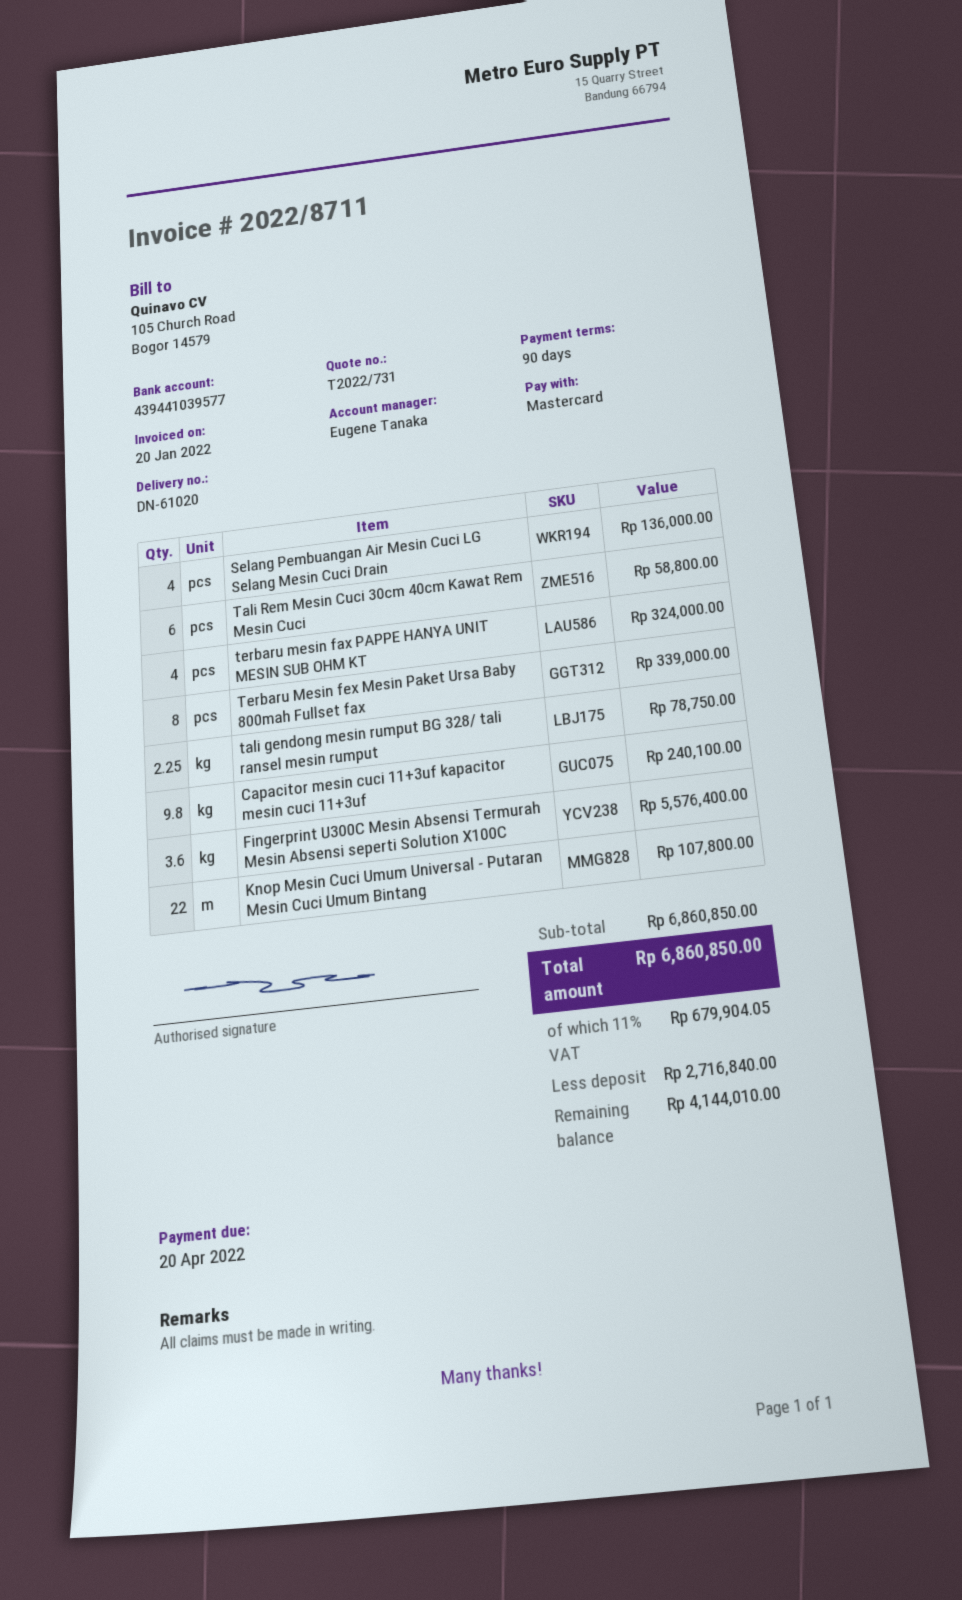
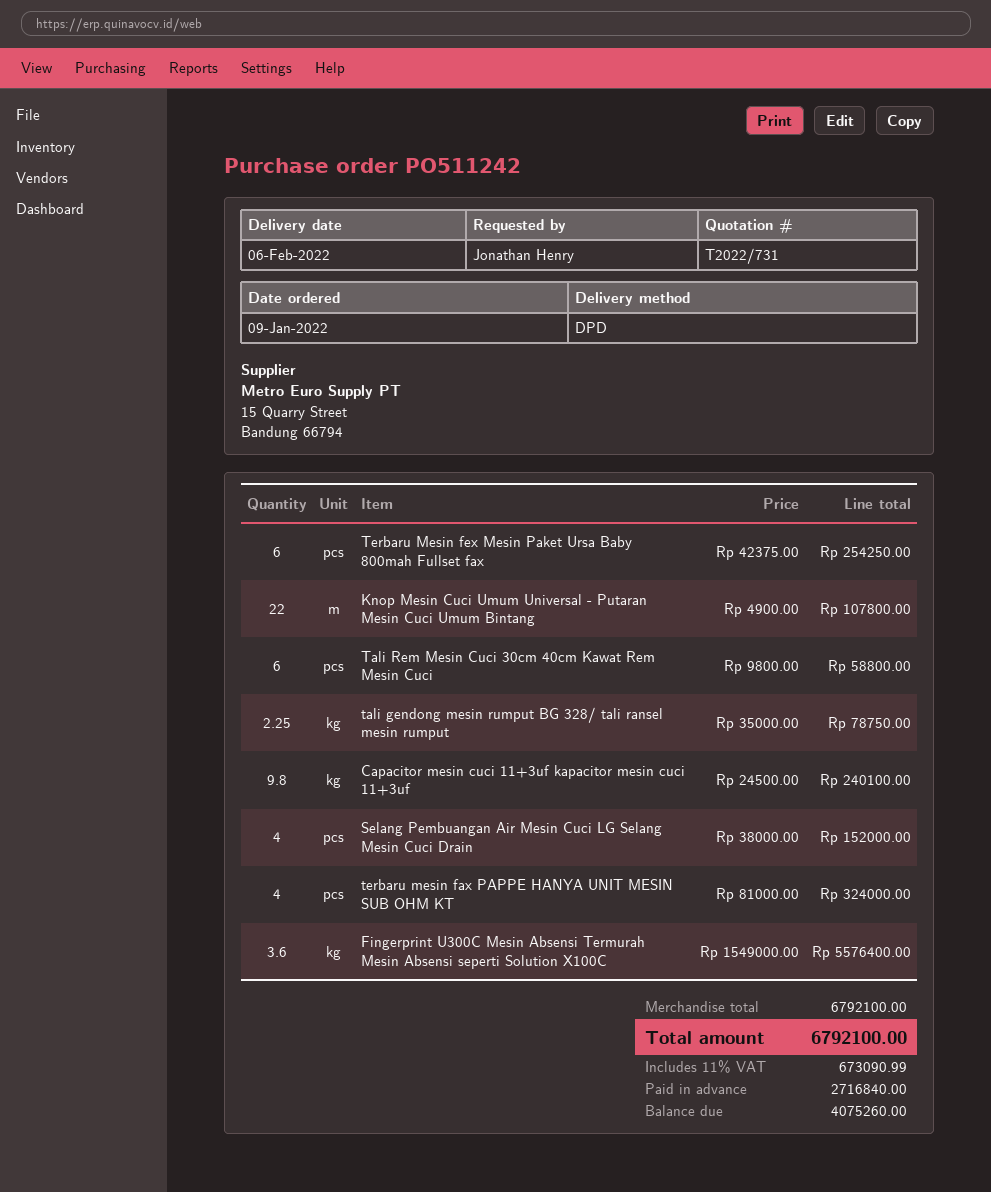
Selang Pembuangan Air Mesin Cuci LG Selang Mesin Cuci Drain: 4 for 136000.00 -> 4 for 152000.00
Terbaru Mesin fex Mesin Paket Ursa Baby 800mah Fullset fax: 8 for 339000.00 -> 6 for 254250.00
subtotal: 6860850.00 -> 6792100.00
tax: 11% = 679904.05 -> 11% = 673090.99
total: 6860850.00 -> 6792100.00
balance: 4144010.00 -> 4075260.00

